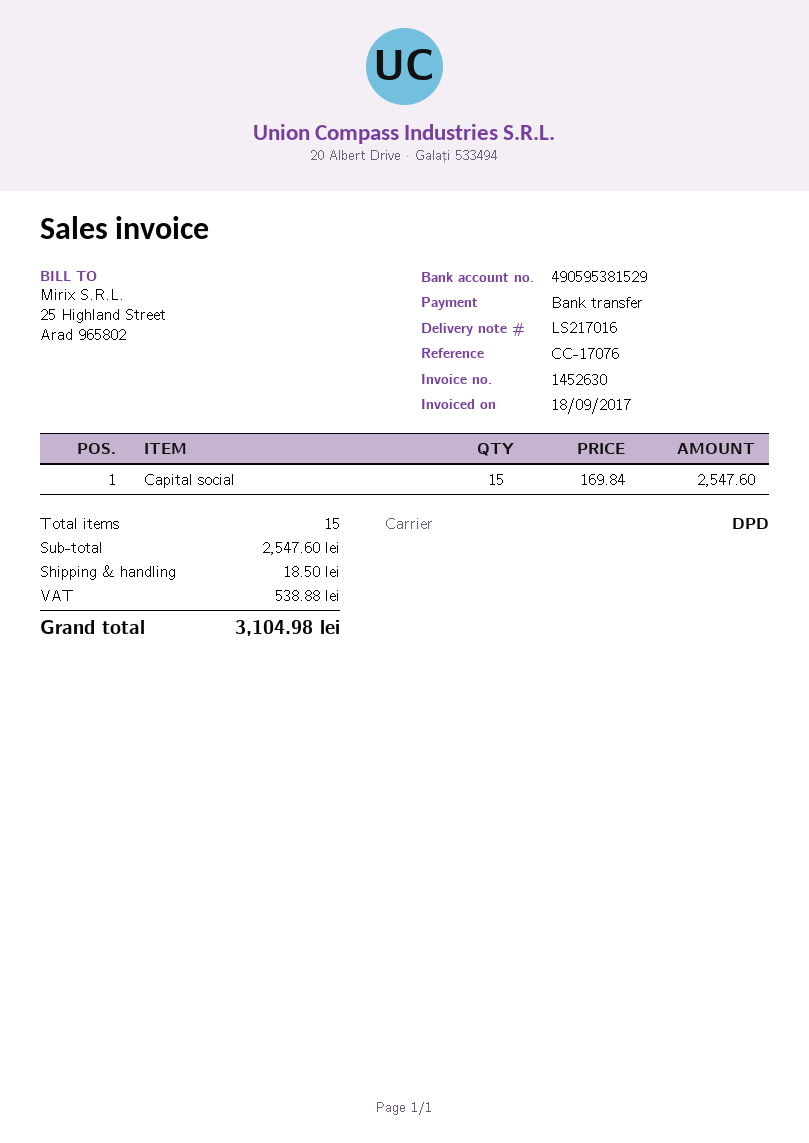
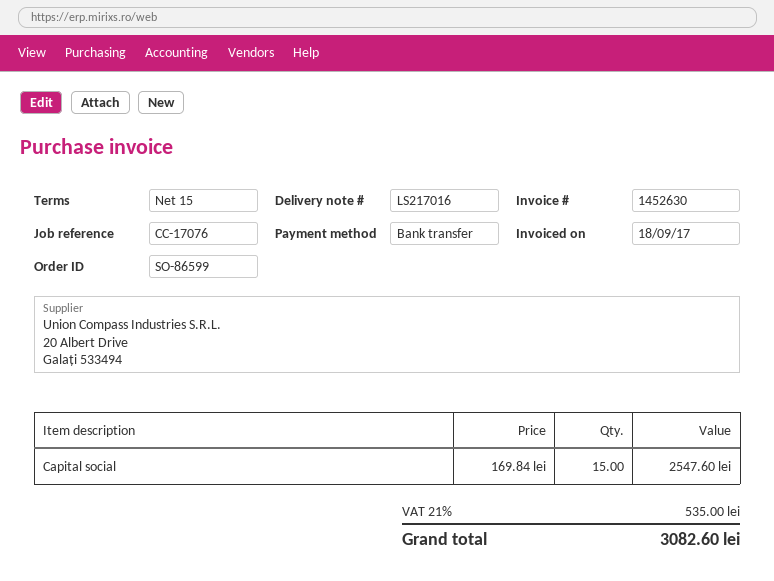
shipping: 18.50 -> none
tax: 538.88 -> 535.00
total: 3104.98 -> 3082.60

